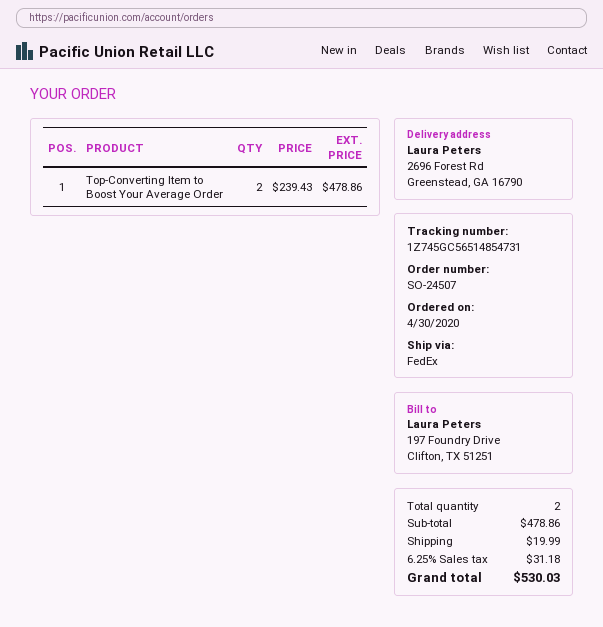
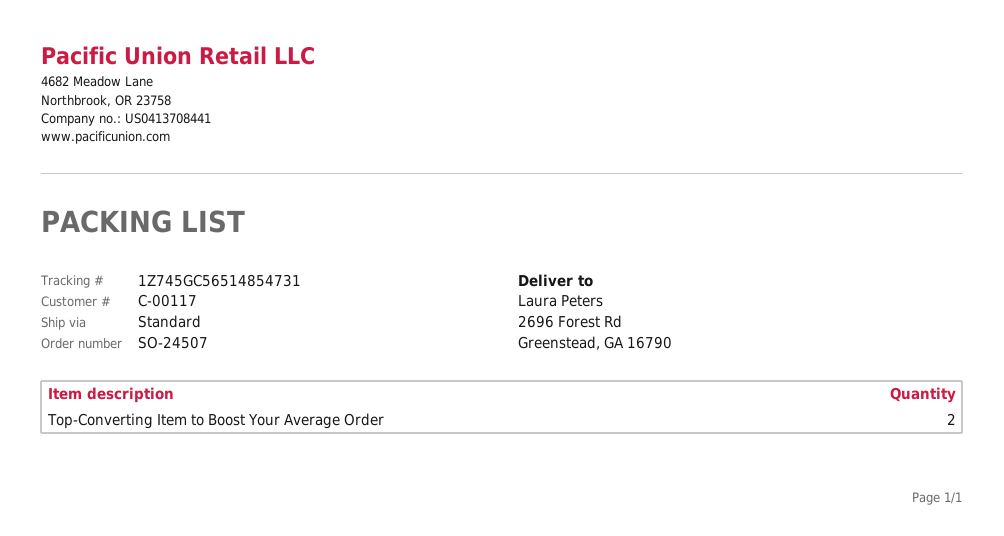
shipping method: FedEx -> standard

